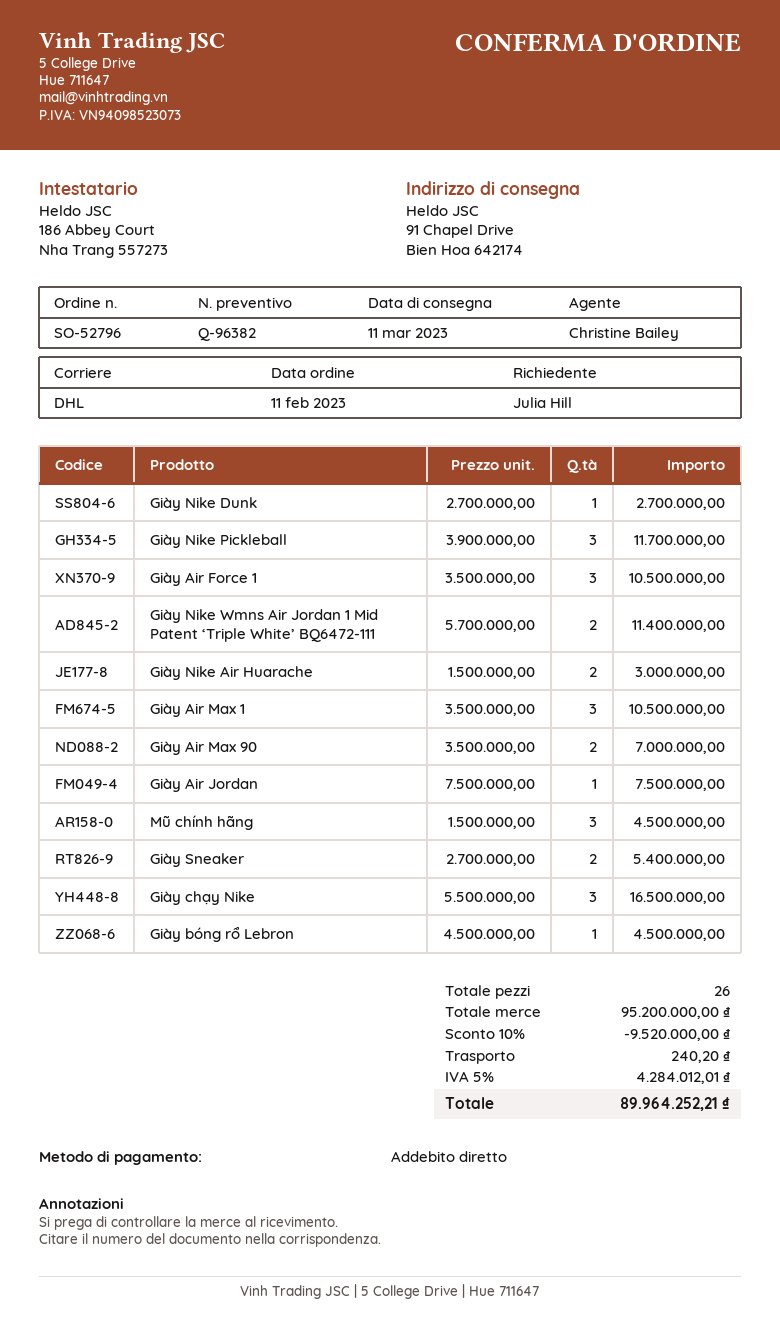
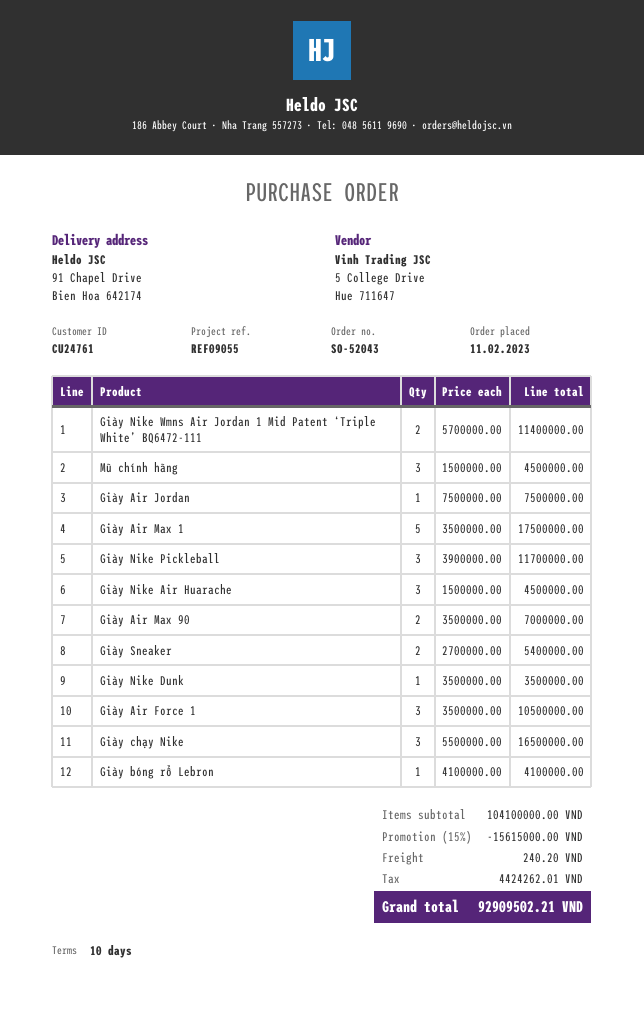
order number: SO-52796 -> SO-52043
Giày Nike Dunk: 1 x 2700000.00 = 2700000.00 -> 1 x 3500000.00 = 3500000.00
Giày Nike Air Huarache: 2 x 1500000.00 = 3000000.00 -> 3 x 1500000.00 = 4500000.00
Giày Air Max 1: 3 x 3500000.00 = 10500000.00 -> 5 x 3500000.00 = 17500000.00
Giày bóng rổ Lebron: 1 x 4500000.00 = 4500000.00 -> 1 x 4100000.00 = 4100000.00
subtotal: 95200000.00 -> 104100000.00
discount: 10% = 9520000.00 -> 15% = 15615000.00
tax: 4284012.01 -> 4424262.01
total: 89964252.21 -> 92909502.21

